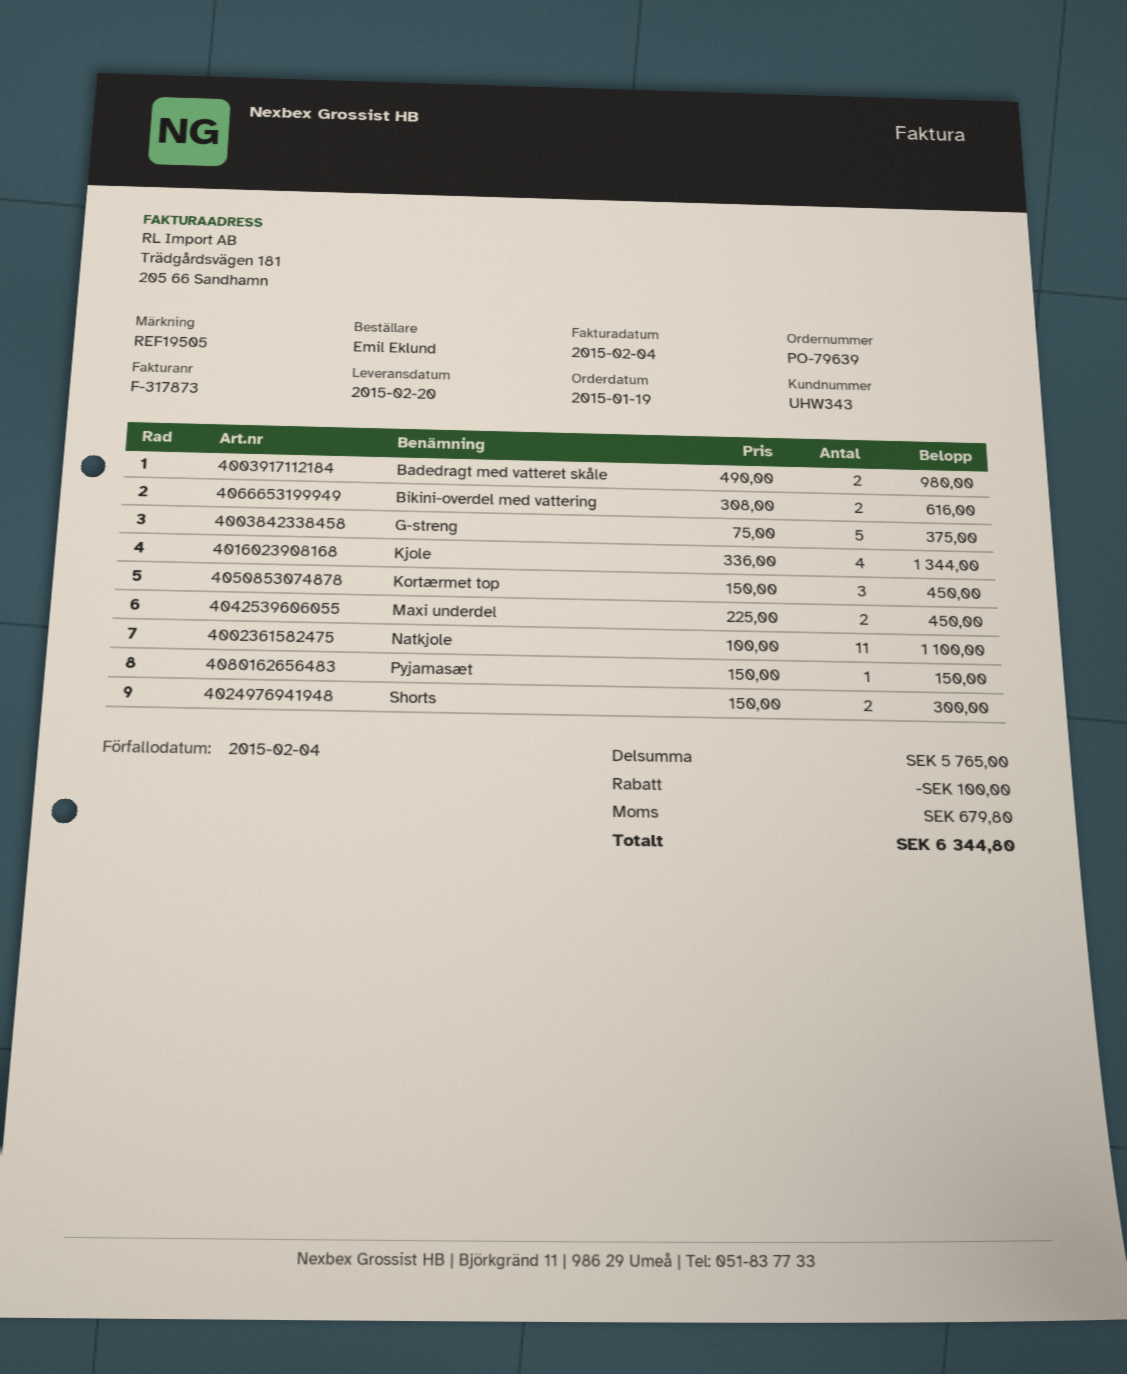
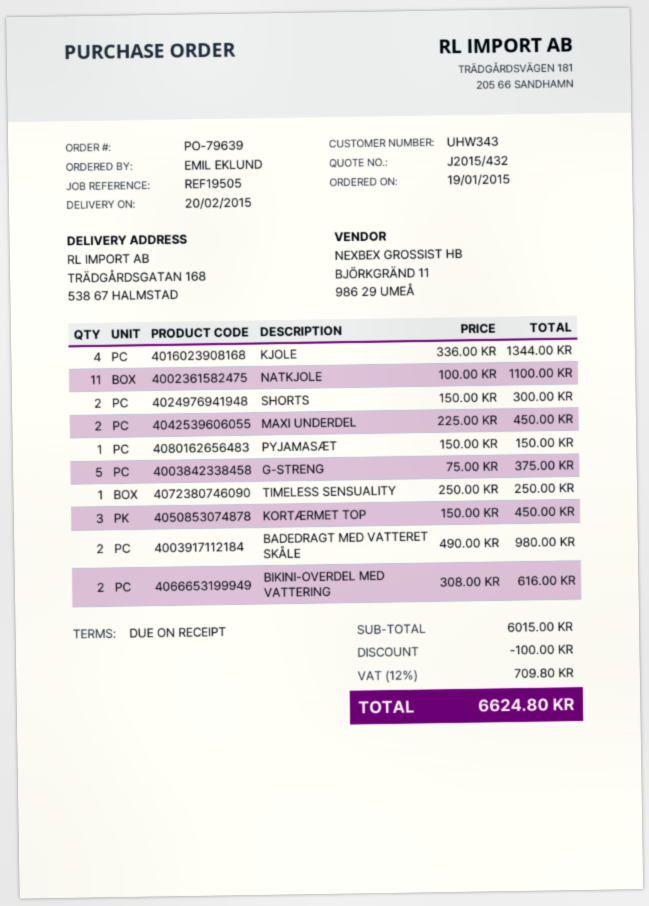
TIMELESS SENSUALITY: none -> 1 x 250.00 = 250.00
subtotal: 5765.00 -> 6015.00
tax: 679.80 -> 709.80
total: 6344.80 -> 6624.80

